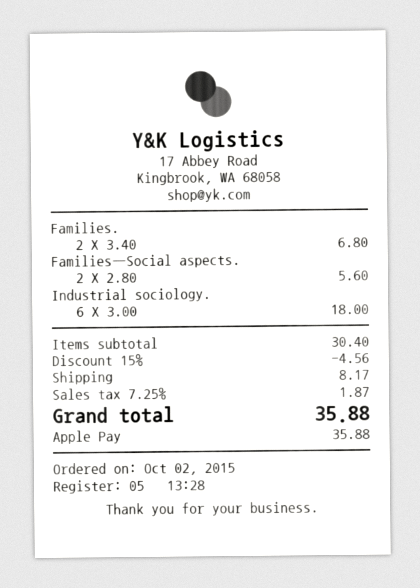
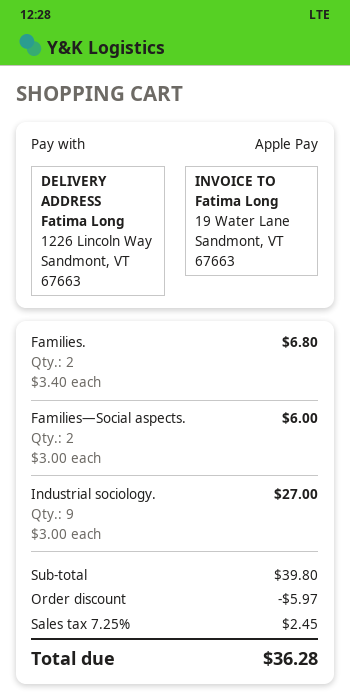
Families—Social aspects.: 2 x 2.80 = 5.60 -> 2 x 3.00 = 6.00
Industrial sociology.: 6 x 3.00 = 18.00 -> 9 x 3.00 = 27.00
subtotal: 30.40 -> 39.80
discount: 4.56 -> 5.97
shipping: 8.17 -> none
tax: 7.25% = 1.87 -> 7.25% = 2.45
total: 35.88 -> 36.28

